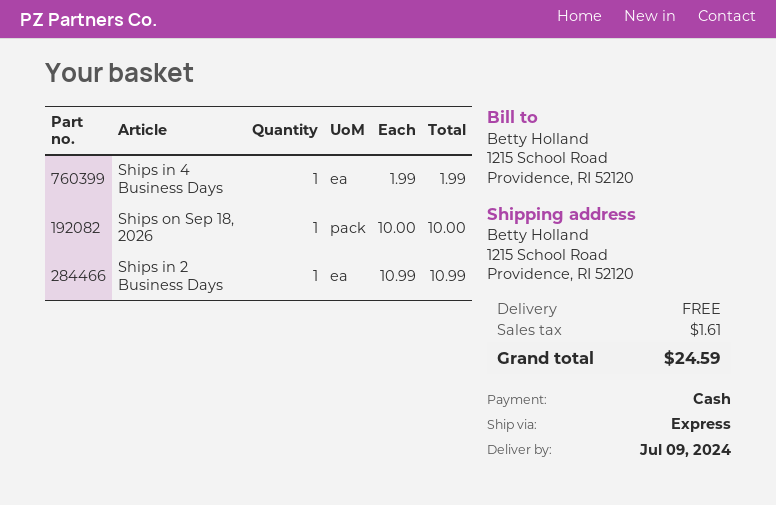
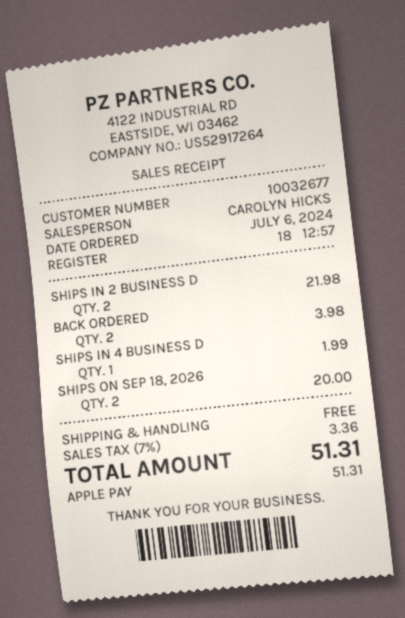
payment method: cash -> Apple Pay
Ships on Sep 18, 2026: 1 for 10.00 -> 2 for 20.00
Ships in 2 Business Days: 1 for 10.99 -> 2 for 21.98
BACK ORDERED: none -> 2 for 3.98
tax: 1.61 -> 3.36
total: 24.59 -> 51.31

